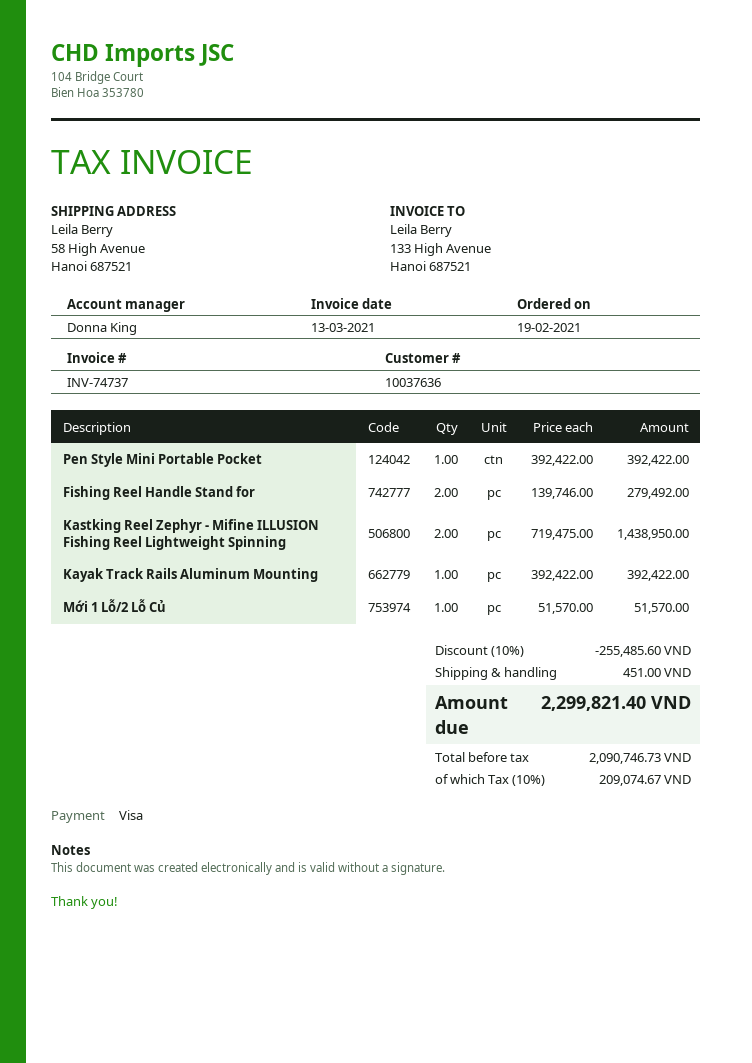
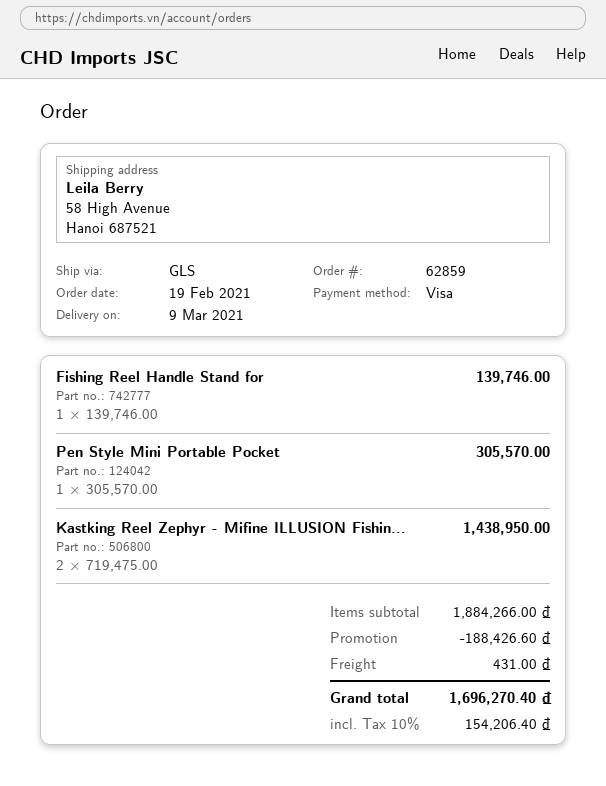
Pen Style Mini Portable Pocket: 1 x 392422.00 = 392422.00 -> 1 x 305570.00 = 305570.00
Fishing Reel Handle Stand for: 2 x 139746.00 = 279492.00 -> 1 x 139746.00 = 139746.00
Kayak Track Rails Aluminum Mounting: 1 x 392422.00 = 392422.00 -> none
Mới 1 Lỗ/2 Lỗ Củ: 1 x 51570.00 = 51570.00 -> none
discount: 255485.60 -> 188426.60
shipping: 451.00 -> 431.00
tax: 10% = 209074.67 -> 10% = 154206.40
total: 2299821.40 -> 1696270.40

